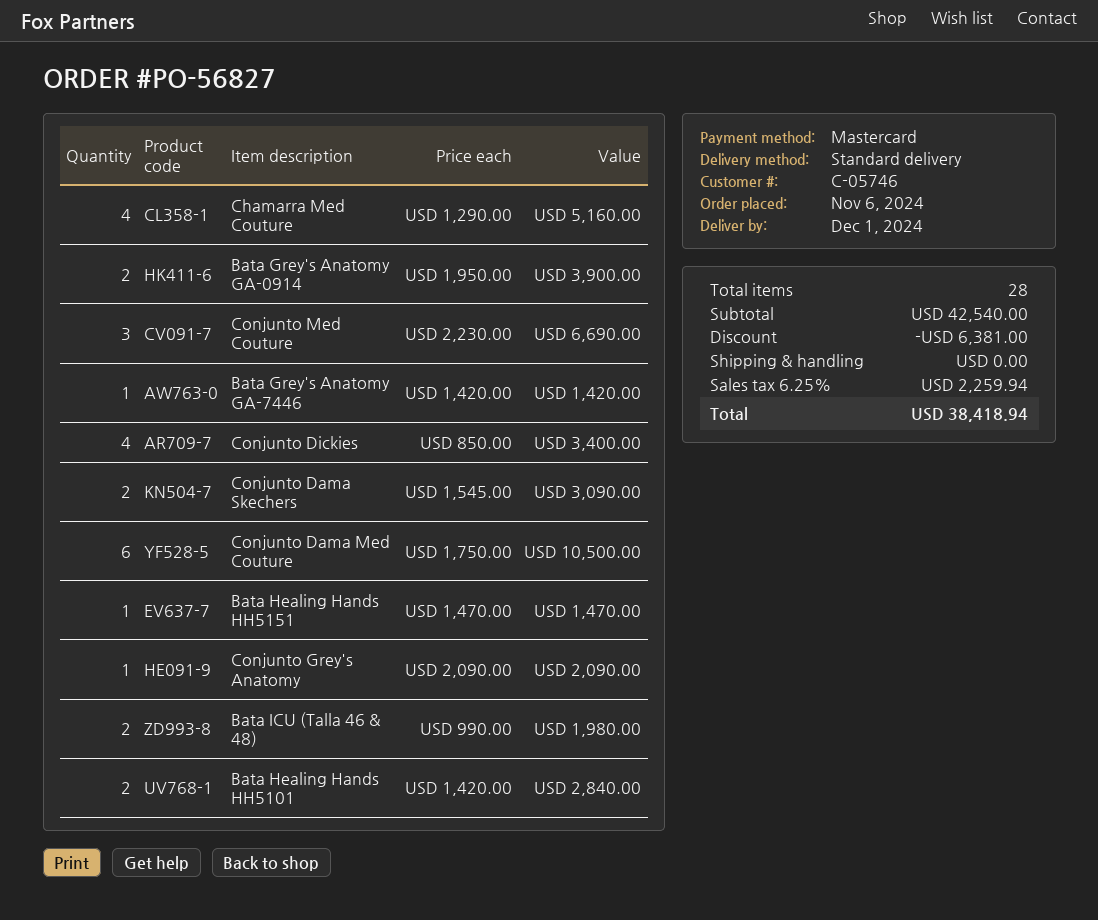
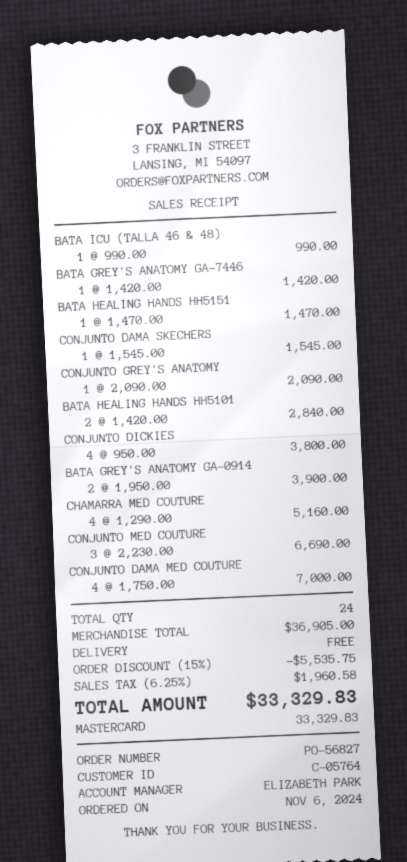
customer number: C-05746 -> C-05764
Conjunto Dickies: 4 x 850.00 = 3400.00 -> 4 x 950.00 = 3800.00
Conjunto Dama Skechers: 2 x 1545.00 = 3090.00 -> 1 x 1545.00 = 1545.00
Conjunto Dama Med Couture: 6 x 1750.00 = 10500.00 -> 4 x 1750.00 = 7000.00
Bata ICU (Talla 46 & 48): 2 x 990.00 = 1980.00 -> 1 x 990.00 = 990.00
total quantity: 28 -> 24
subtotal: 42540.00 -> 36905.00
discount: 6381.00 -> 5535.75
tax: 6.25% = 2259.94 -> 6.25% = 1960.58
total: 38418.94 -> 33329.83

